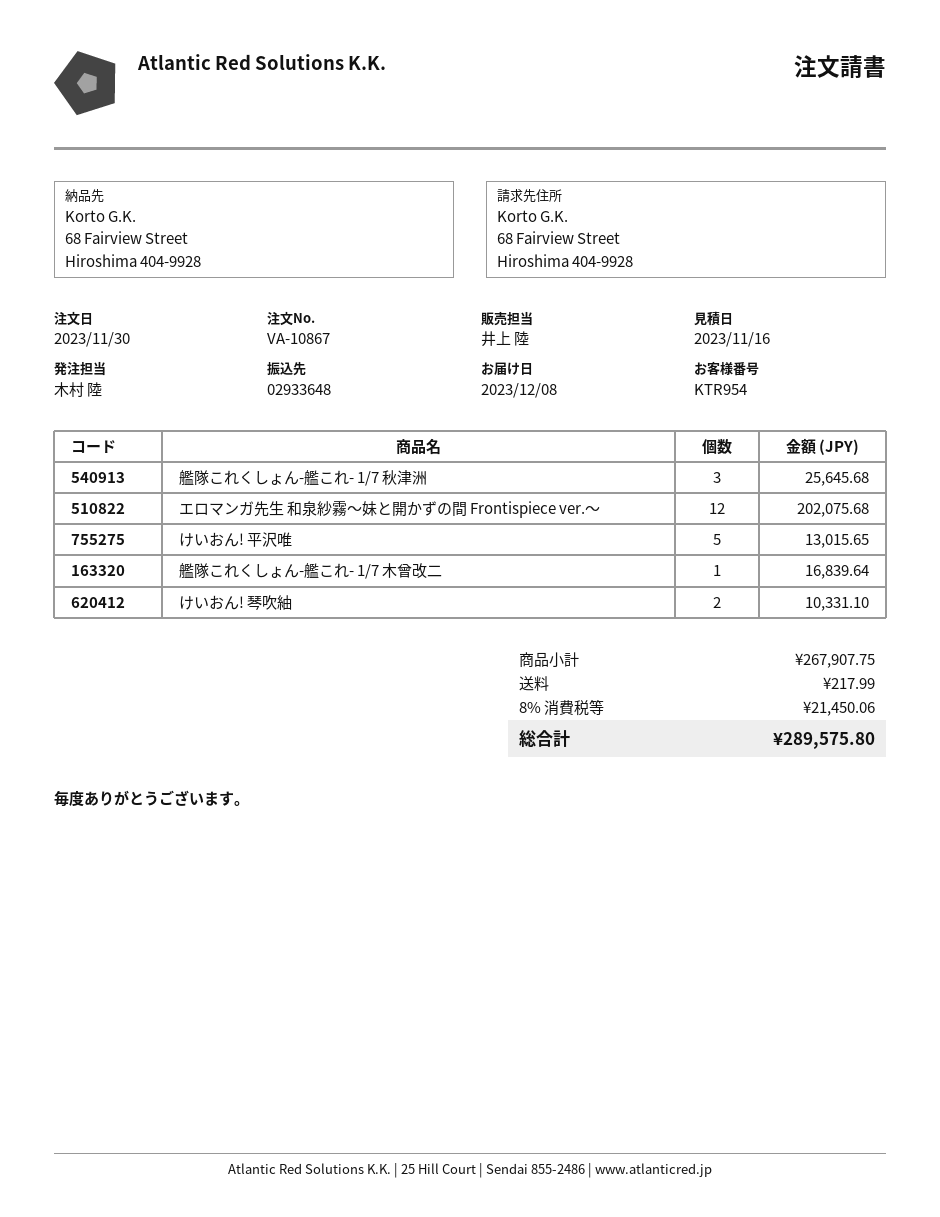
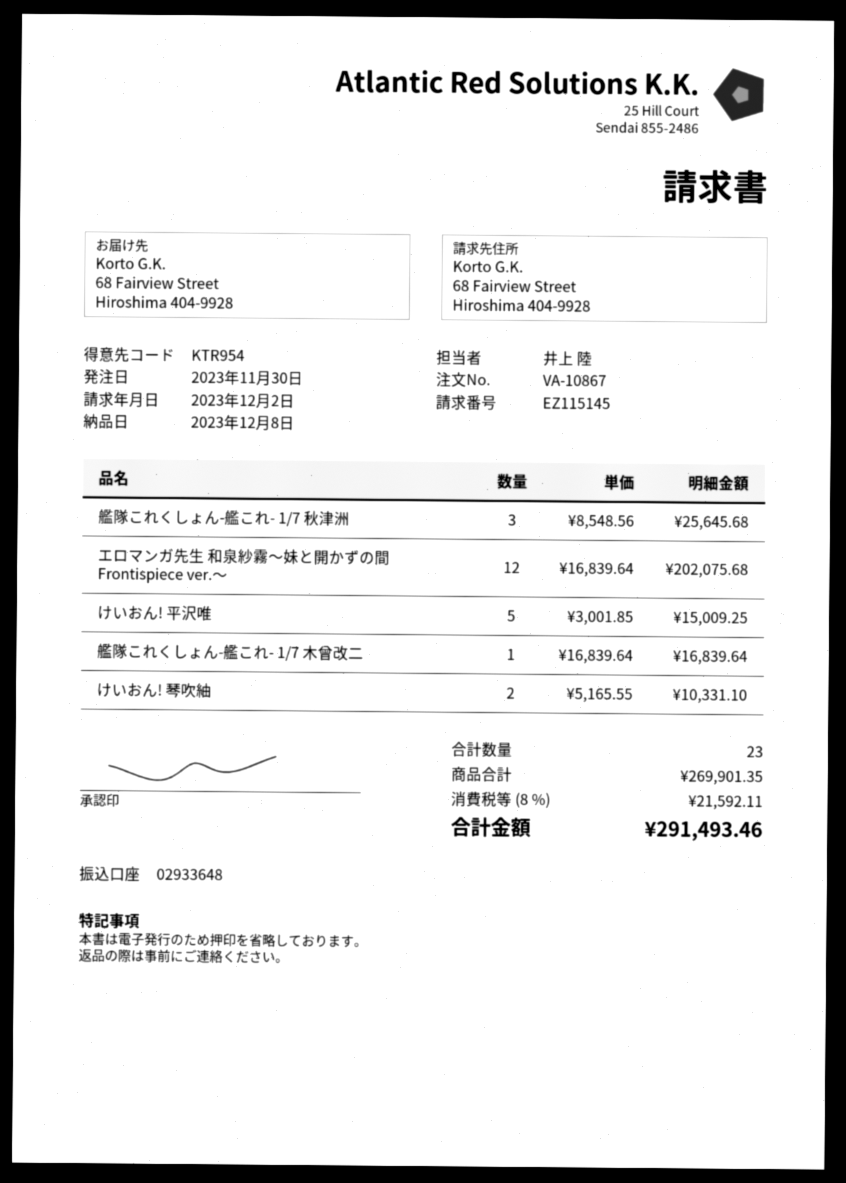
けいおん! 平沢唯: 5 for 13015.65 -> 5 for 15009.25
subtotal: 267907.75 -> 269901.35
shipping: 217.99 -> none
tax: 8% = 21450.06 -> 8% = 21592.11
total: 289575.80 -> 291493.46

